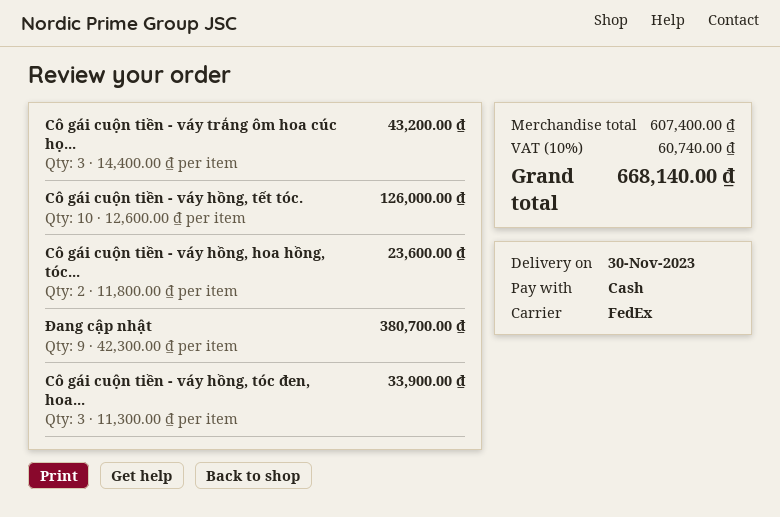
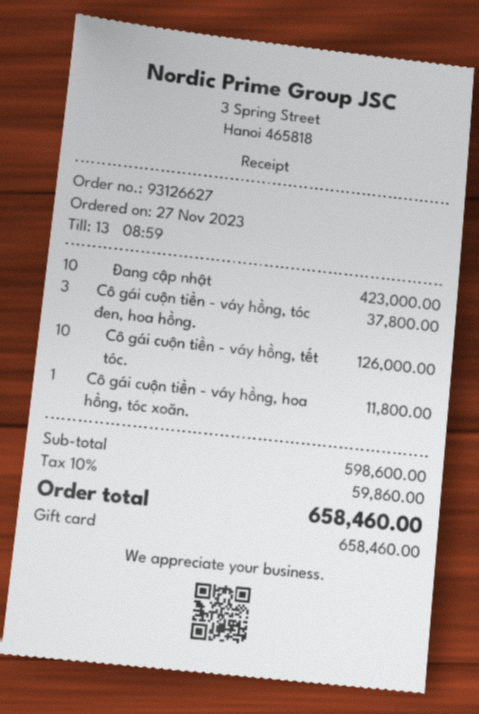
payment method: cash -> gift card
Cô gái cuộn tiền - váy trắng ôm hoa cúc họ...: 3 for 43200.00 -> none
Cô gái cuộn tiền - váy hồng, hoa hồng, tóc...: 2 for 23600.00 -> 1 for 11800.00
Đang cập nhật: 9 for 380700.00 -> 10 for 423000.00
Cô gái cuộn tiền - váy hồng, tóc đen, hoa...: 3 for 33900.00 -> 3 for 37800.00
subtotal: 607400.00 -> 598600.00
tax: 10% = 60740.00 -> 10% = 59860.00
total: 668140.00 -> 658460.00

